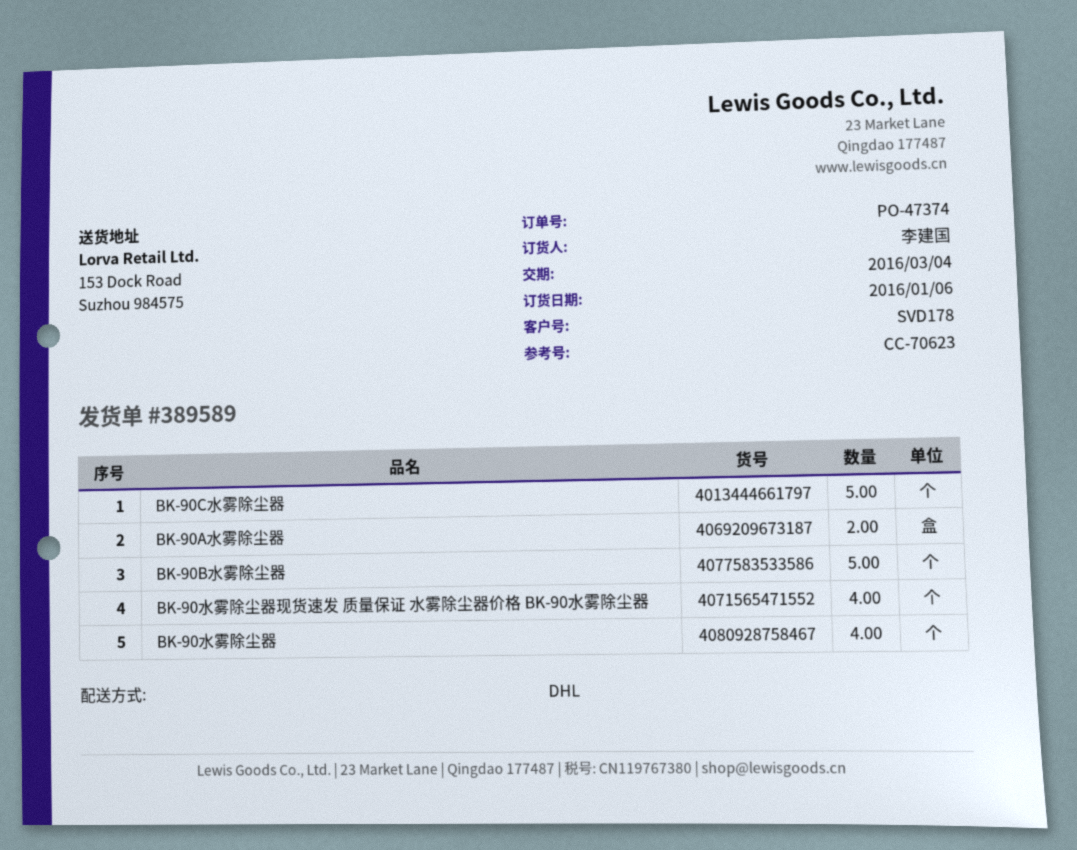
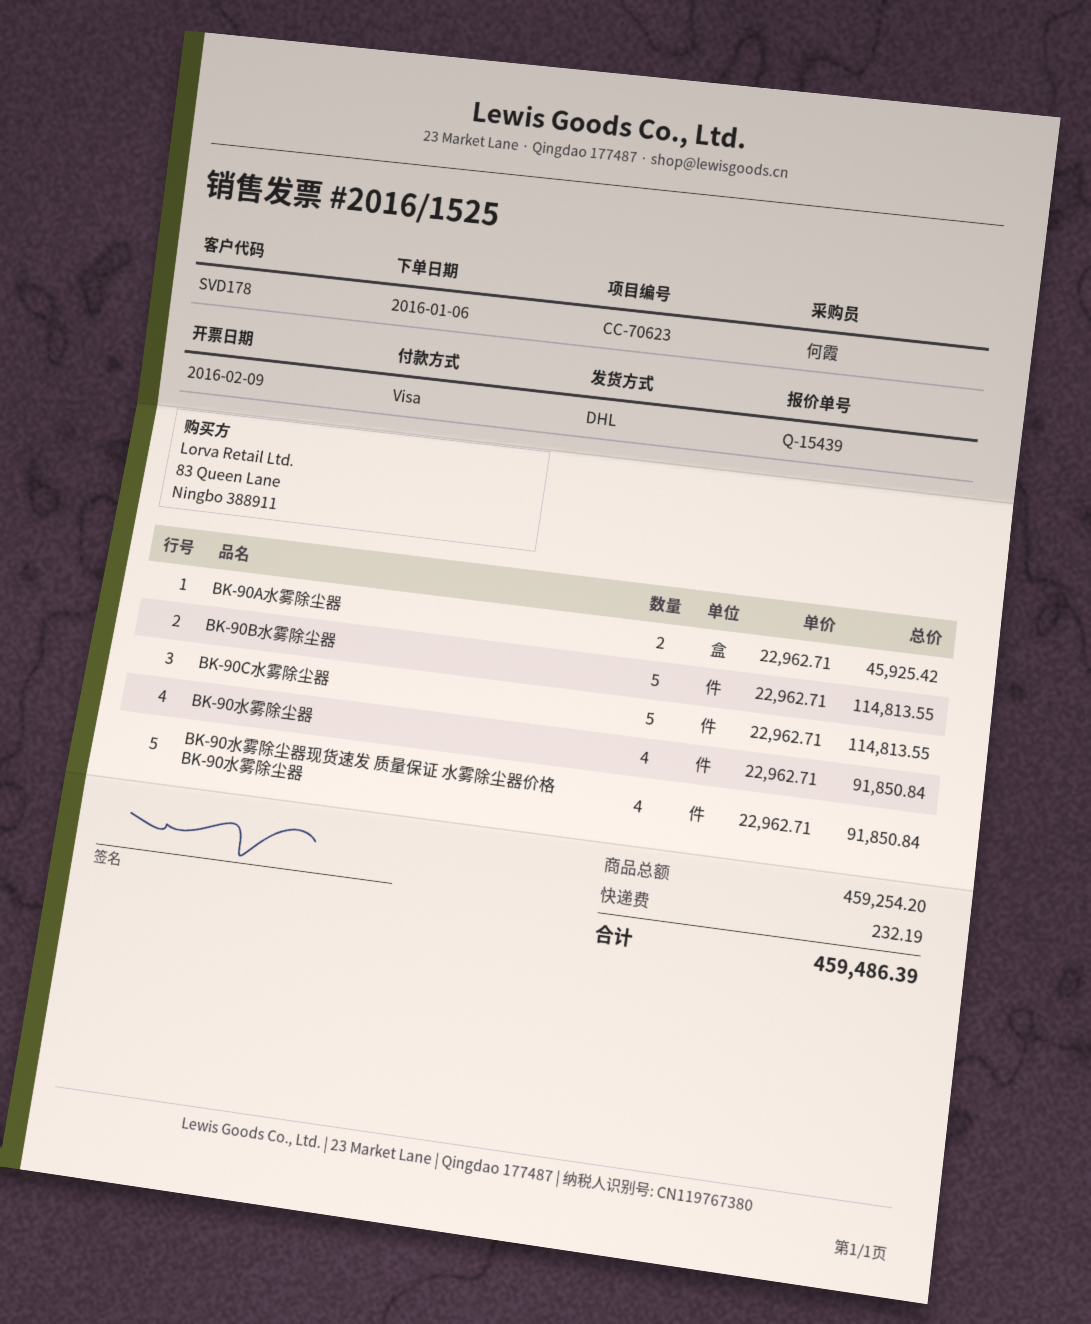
ordered by: 李建国 -> 何霞

